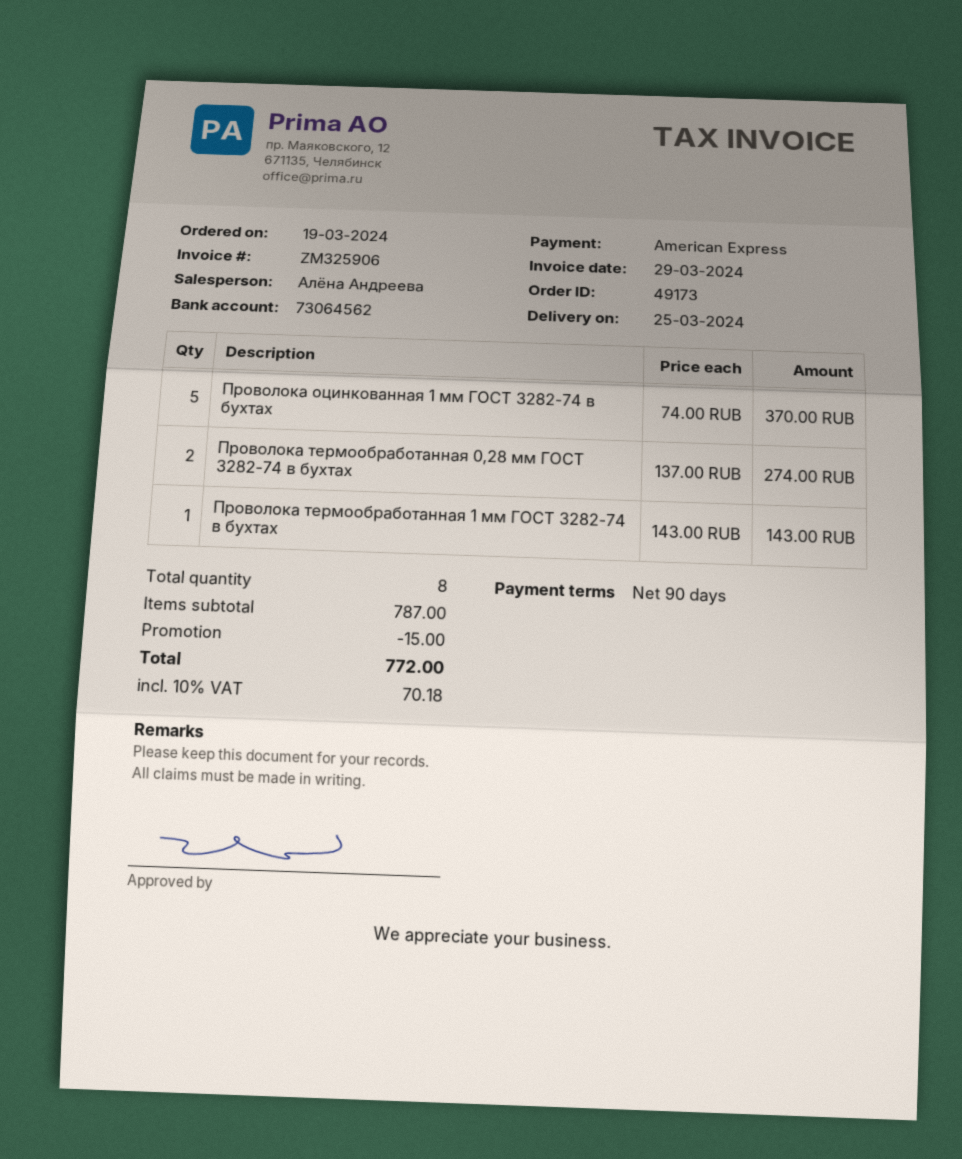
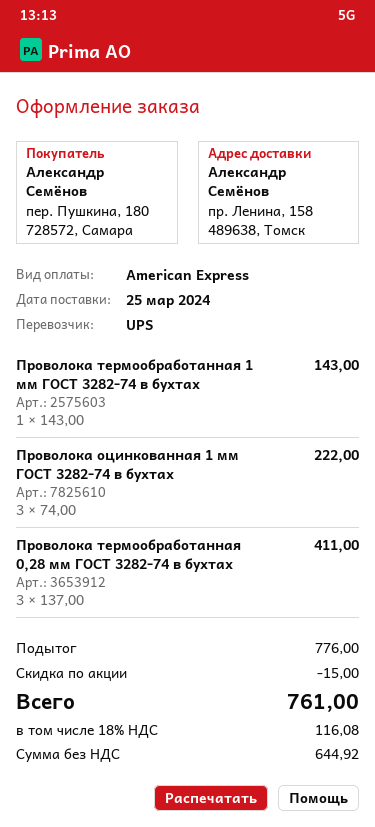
Проволока оцинкованная 1 мм ГОСТ 3282-74 в бухтах: 5 x 74.00 = 370.00 -> 3 x 74.00 = 222.00
Проволока термообработанная 0,28 мм ГОСТ 3282-74 в бухтах: 2 x 137.00 = 274.00 -> 3 x 137.00 = 411.00
subtotal: 787.00 -> 776.00
tax: 10% = 70.18 -> 18% = 116.08
total: 772.00 -> 761.00

